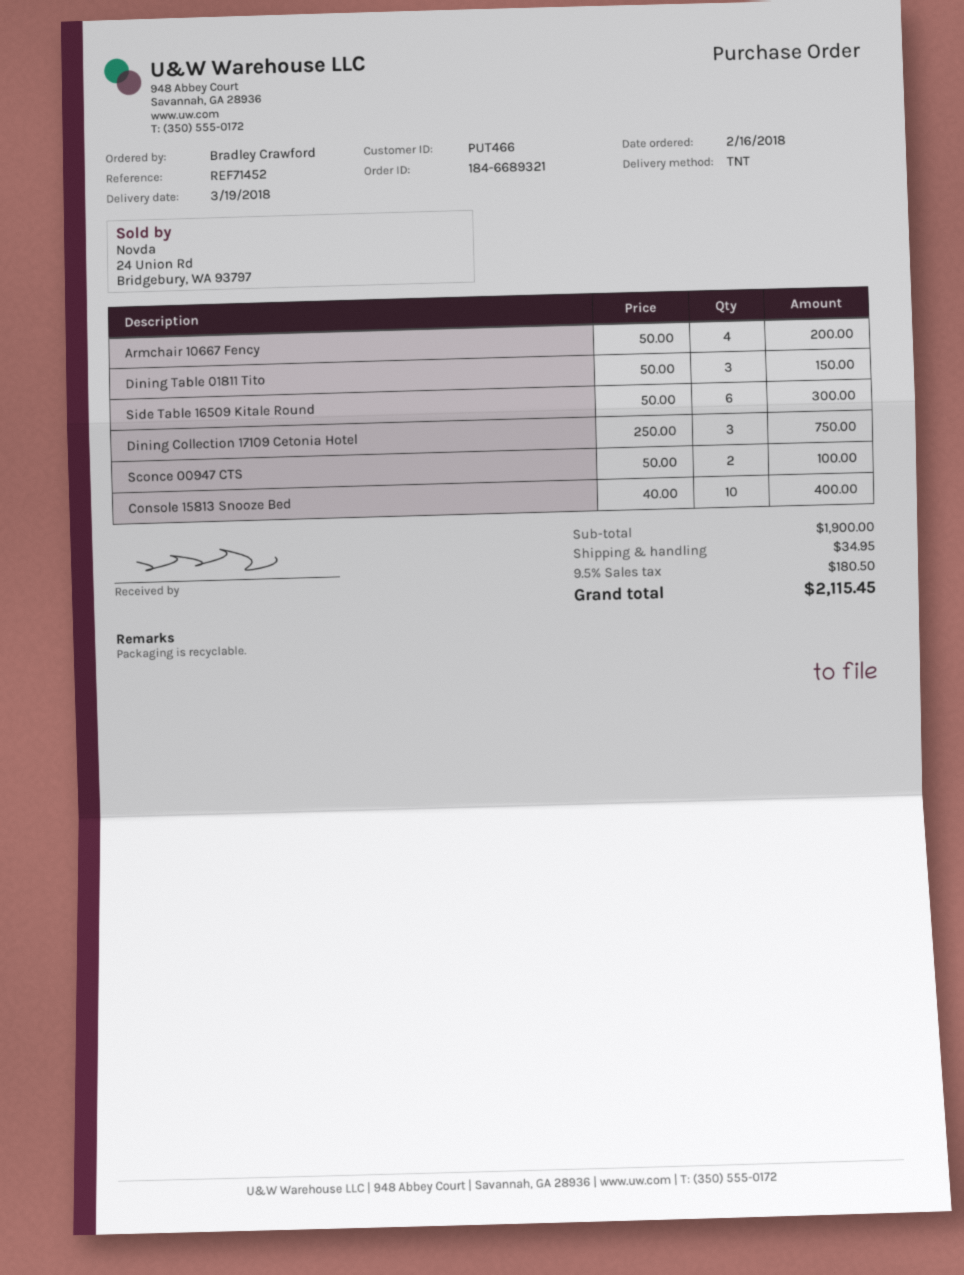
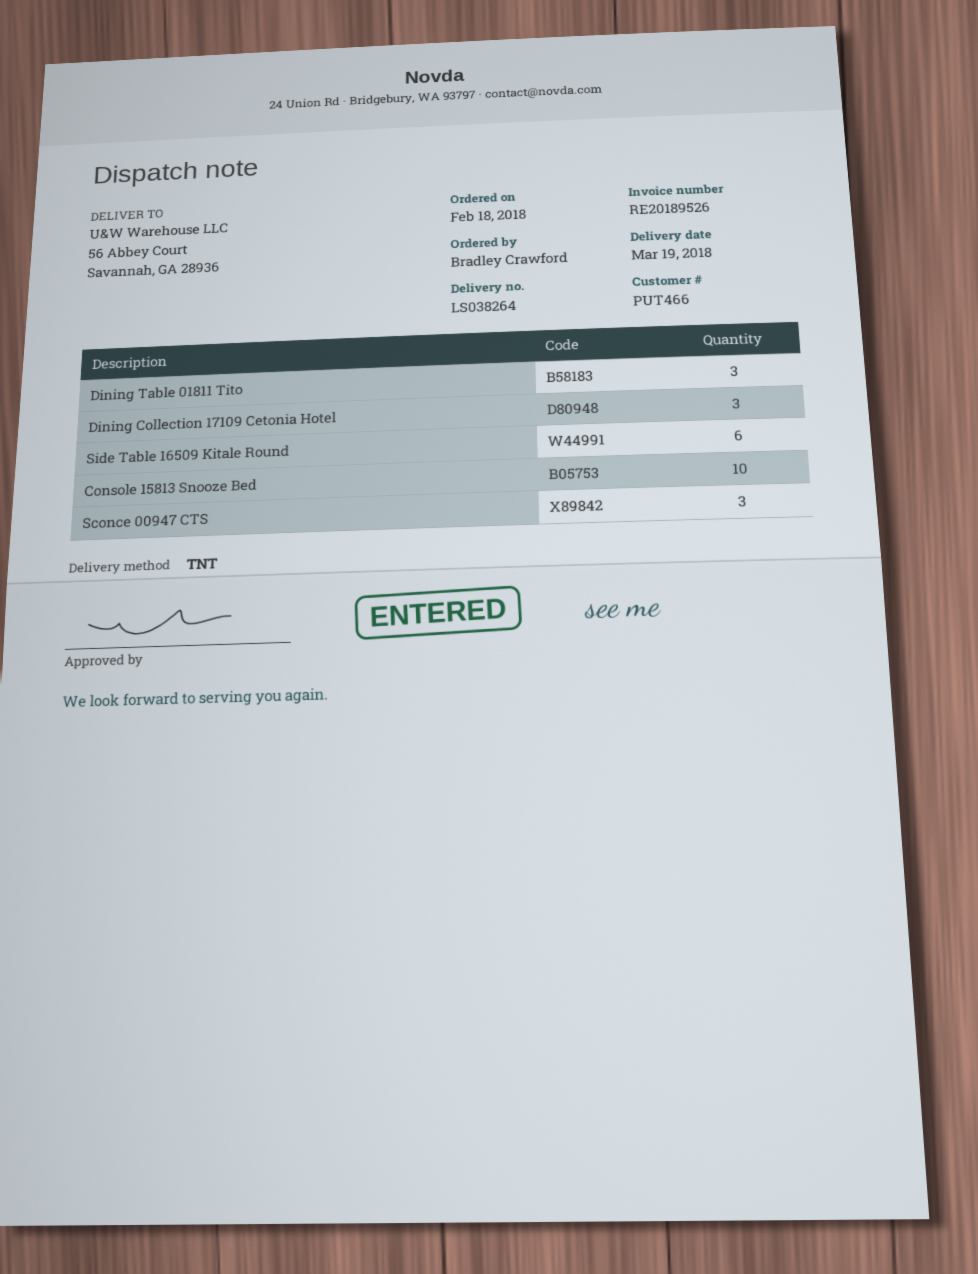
order date: 2018-02-16 -> 2018-02-18
Armchair 10667 Fency: 4 -> none
Sconce 00947 CTS: 2 -> 3

